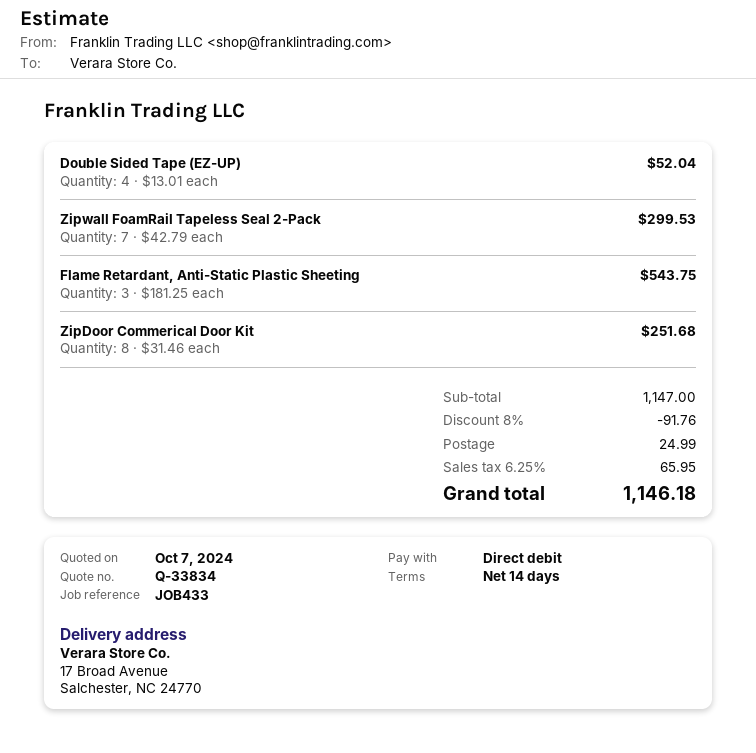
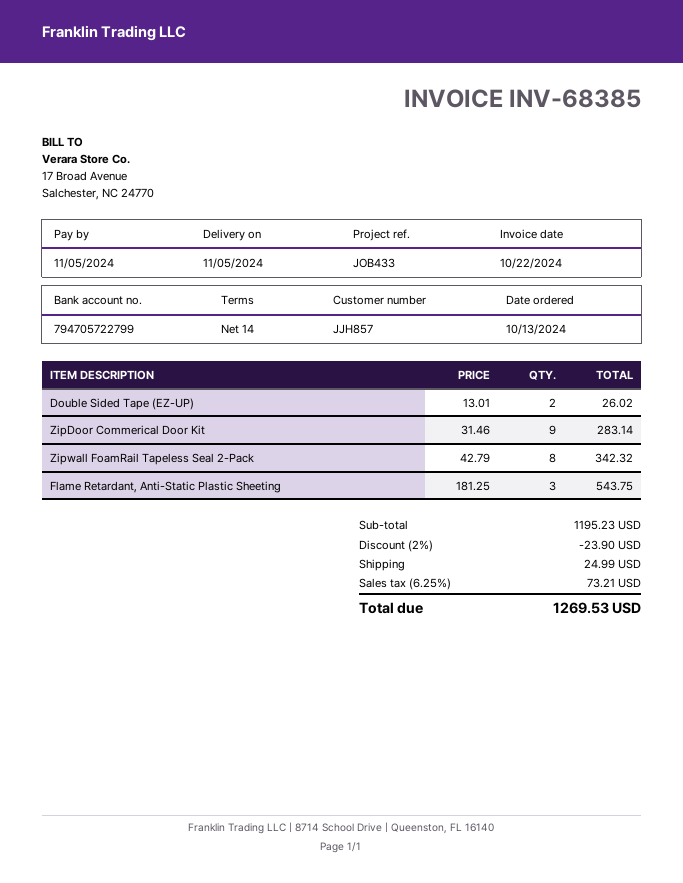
Double Sided Tape (EZ-UP): 4 x 13.01 = 52.04 -> 2 x 13.01 = 26.02
Zipwall FoamRail Tapeless Seal 2-Pack: 7 x 42.79 = 299.53 -> 8 x 42.79 = 342.32
ZipDoor Commerical Door Kit: 8 x 31.46 = 251.68 -> 9 x 31.46 = 283.14
subtotal: 1147.00 -> 1195.23
discount: 8% = 91.76 -> 2% = 23.90
tax: 6.25% = 65.95 -> 6.25% = 73.21
total: 1146.18 -> 1269.53

